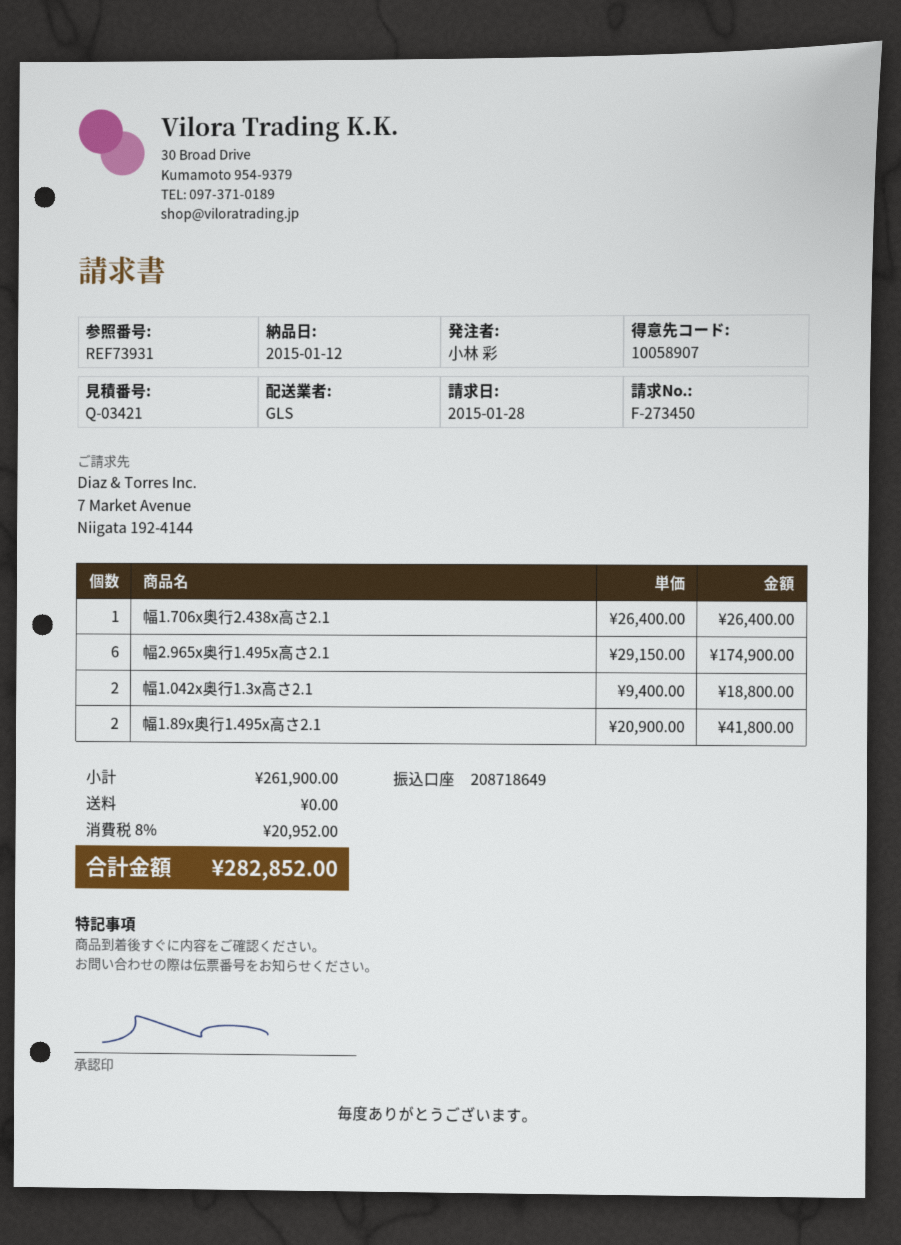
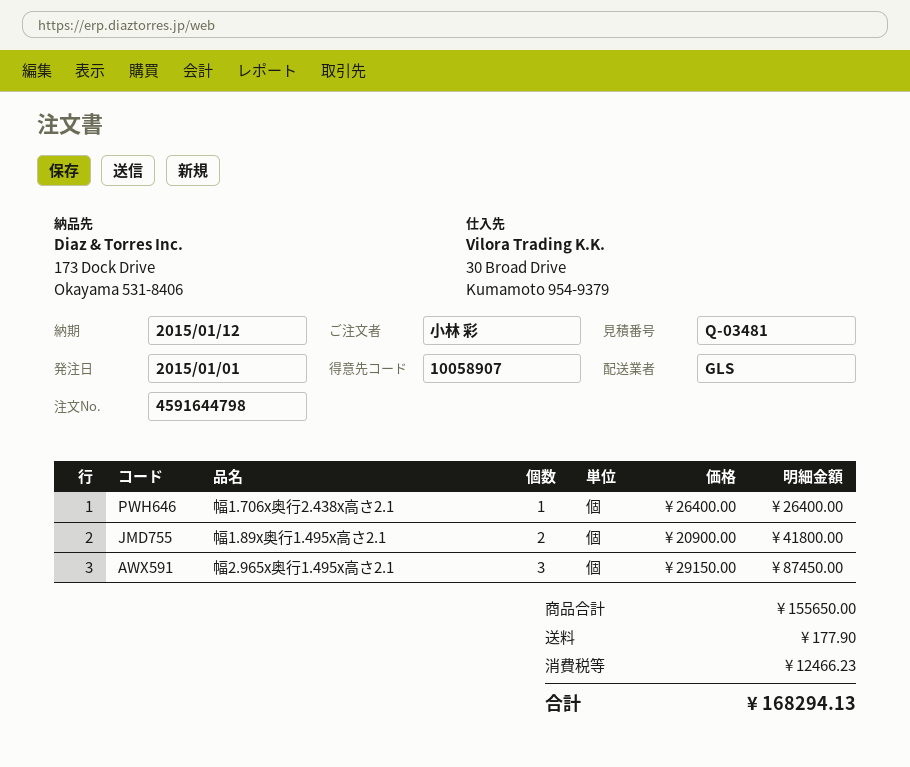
quote number: Q-03421 -> Q-03481
幅2.965x奥行1.495x高さ2.1: 6 x 29150.00 = 174900.00 -> 3 x 29150.00 = 87450.00
幅1.042x奥行1.3x高さ2.1: 2 x 9400.00 = 18800.00 -> none
subtotal: 261900.00 -> 155650.00
shipping: 0.00 -> 177.90
tax: 20952.00 -> 12466.23
total: 282852.00 -> 168294.13

